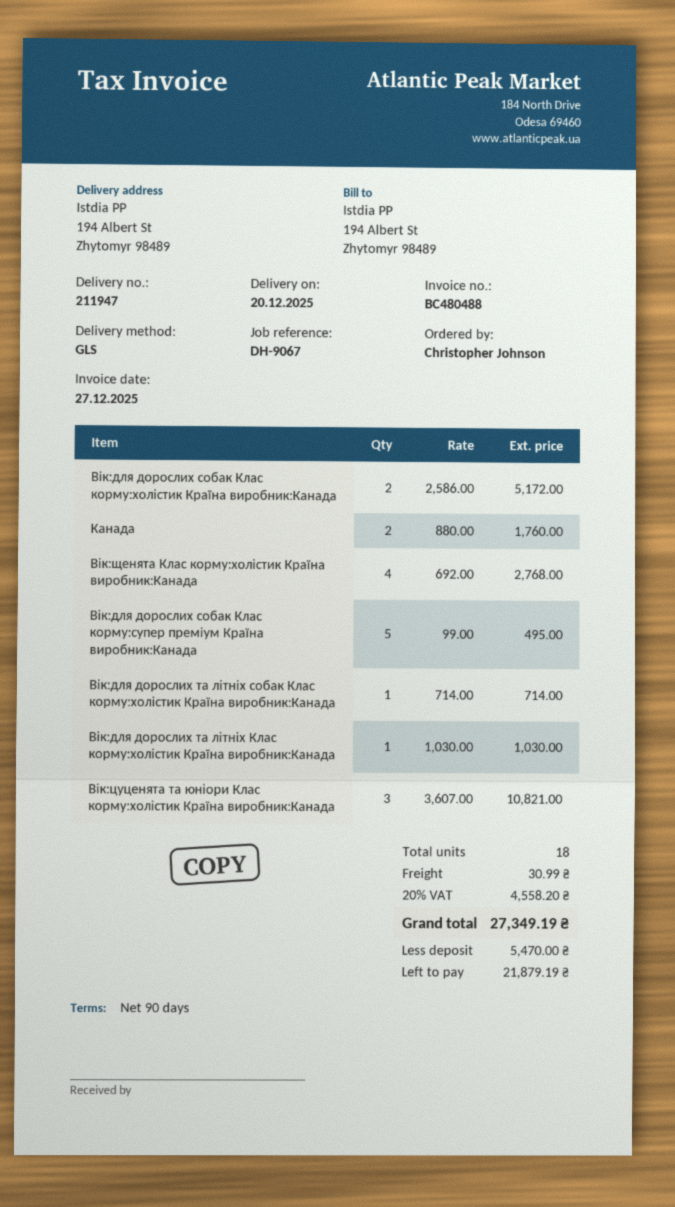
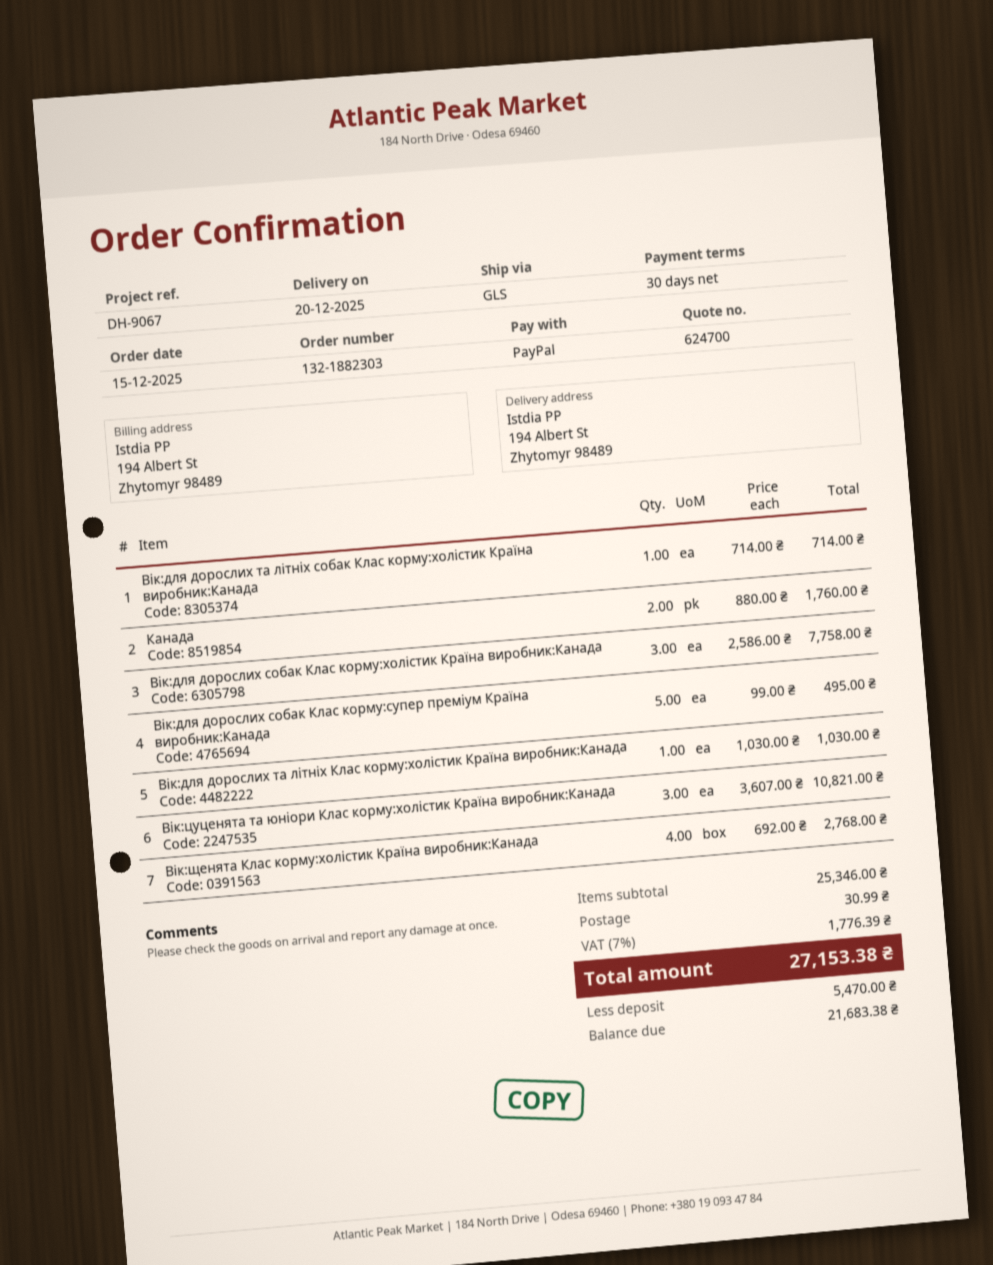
payment terms: 90 days -> 30 days
Вік:для дорослих собак Клас корму:холістик Країна виробник:Канада: 2 x 2586.00 = 5172.00 -> 3 x 2586.00 = 7758.00
tax: 20% = 4558.20 -> 7% = 1776.39
total: 27349.19 -> 27153.38
balance: 21879.19 -> 21683.38

